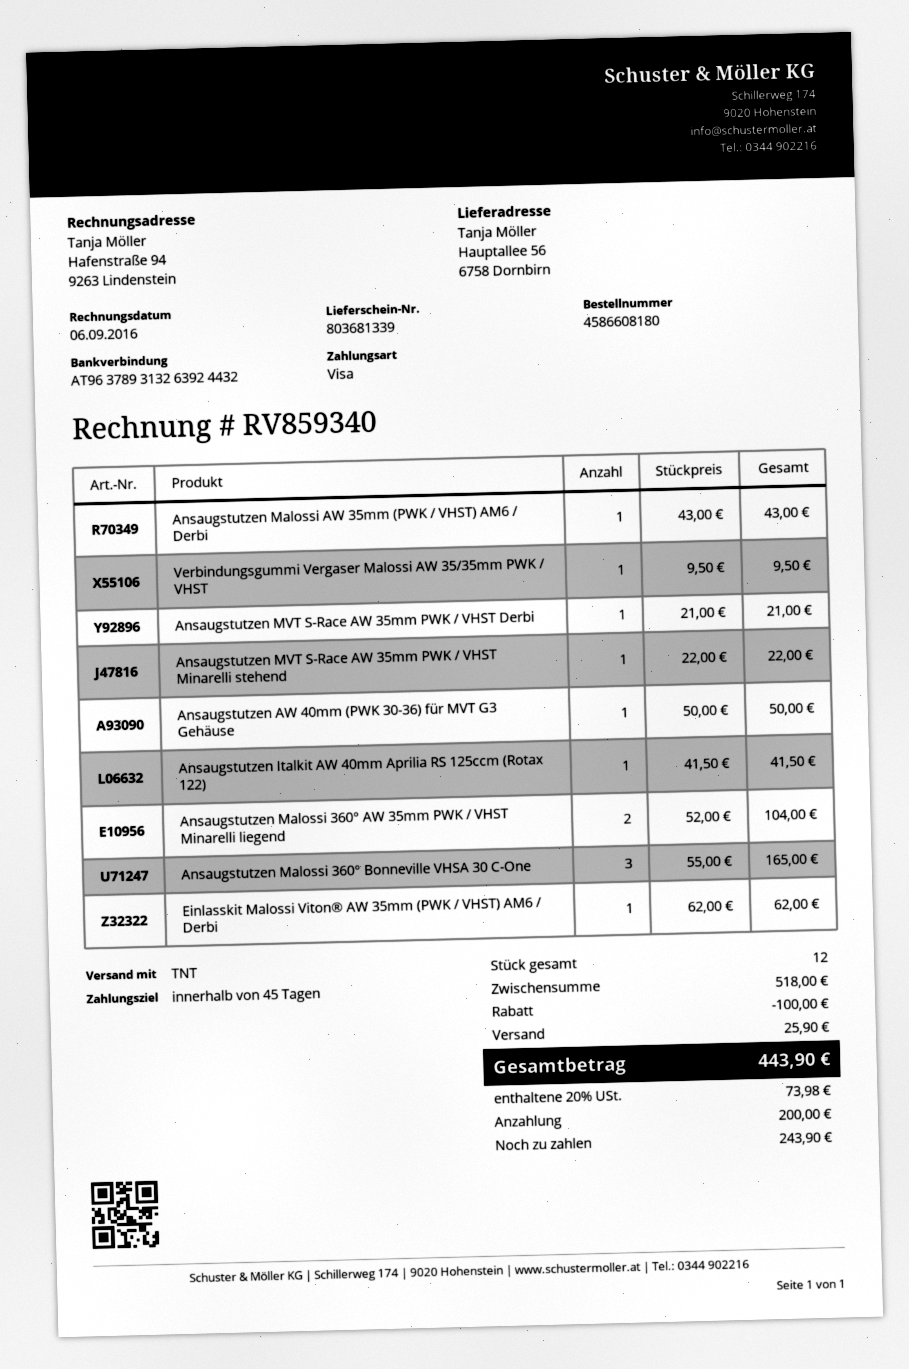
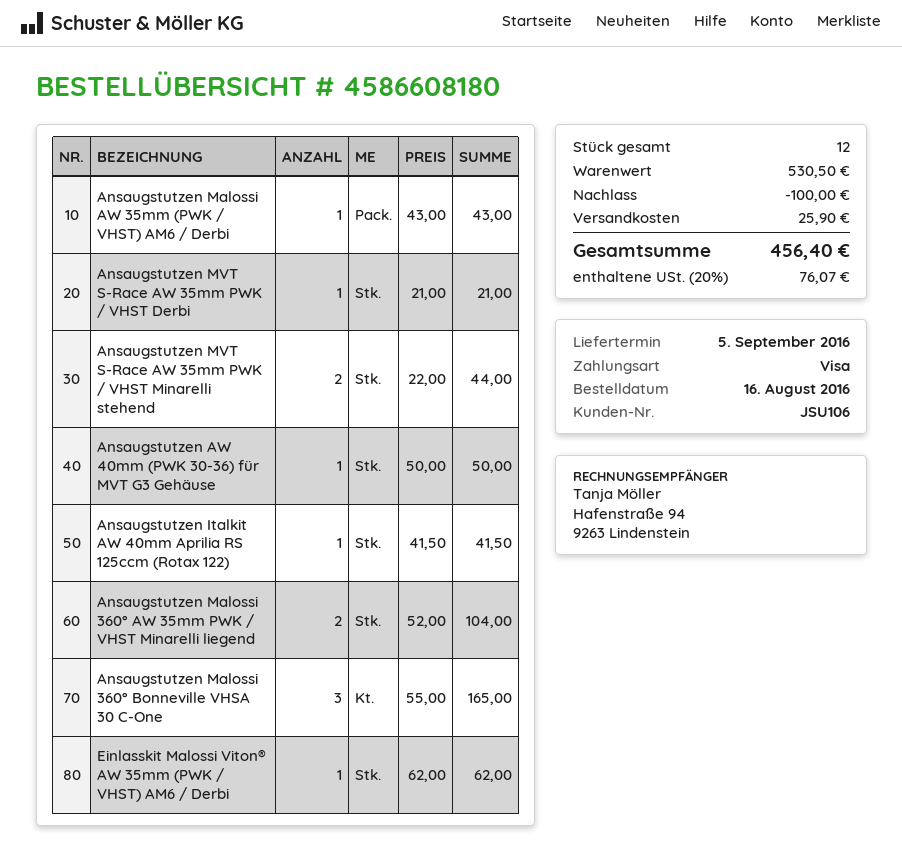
Verbindungsgummi Vergaser Malossi AW 35/35mm PWK / VHST: 1 x 9.50 = 9.50 -> none
Ansaugstutzen MVT S-Race AW 35mm PWK / VHST Minarelli stehend: 1 x 22.00 = 22.00 -> 2 x 22.00 = 44.00
subtotal: 518.00 -> 530.50
tax: 20% = 73.98 -> 20% = 76.07
total: 443.90 -> 456.40

